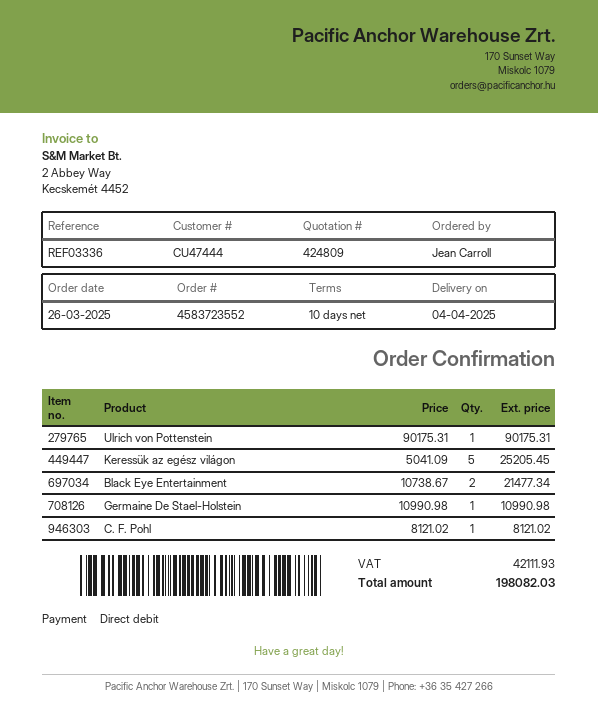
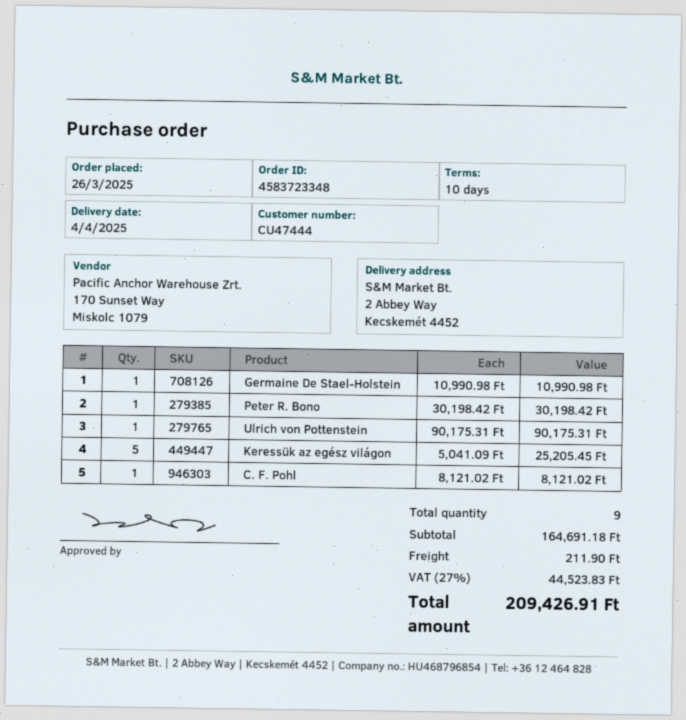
order number: 4583723552 -> 4583723348
Black Eye Entertainment: 2 x 10738.67 = 21477.34 -> none
Peter R. Bono: none -> 1 x 30198.42 = 30198.42
shipping: none -> 211.90
tax: 42111.93 -> 44523.83
total: 198082.03 -> 209426.91

